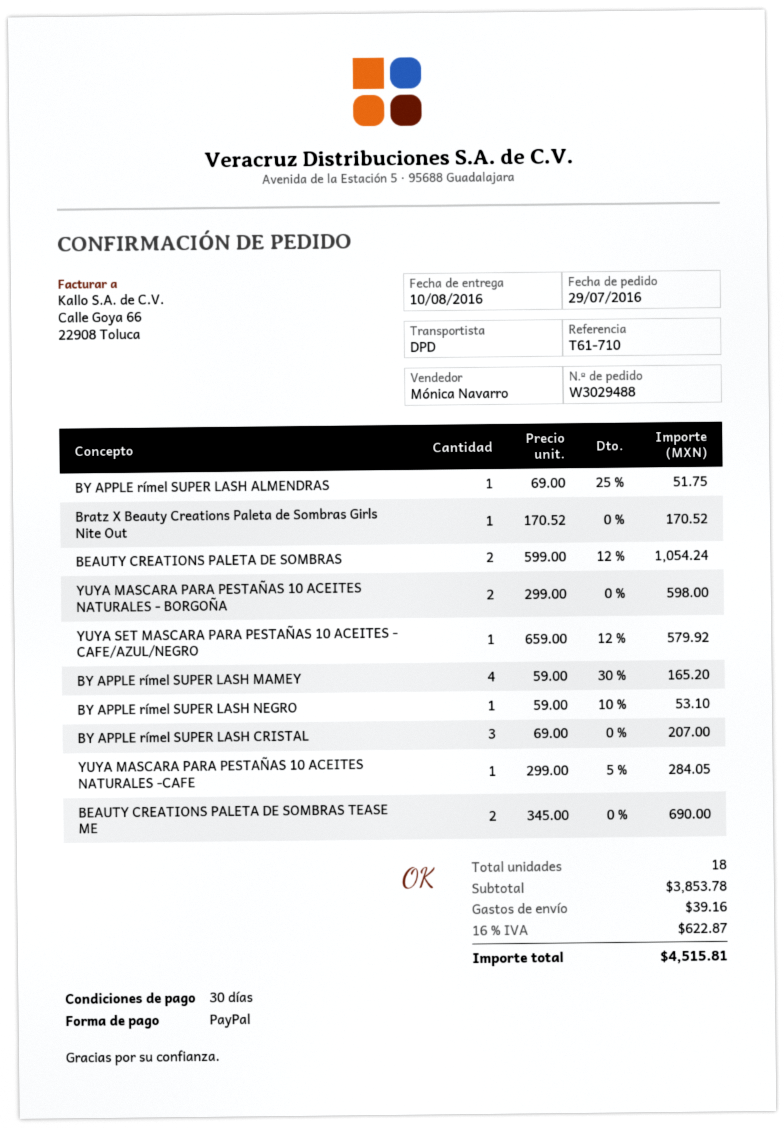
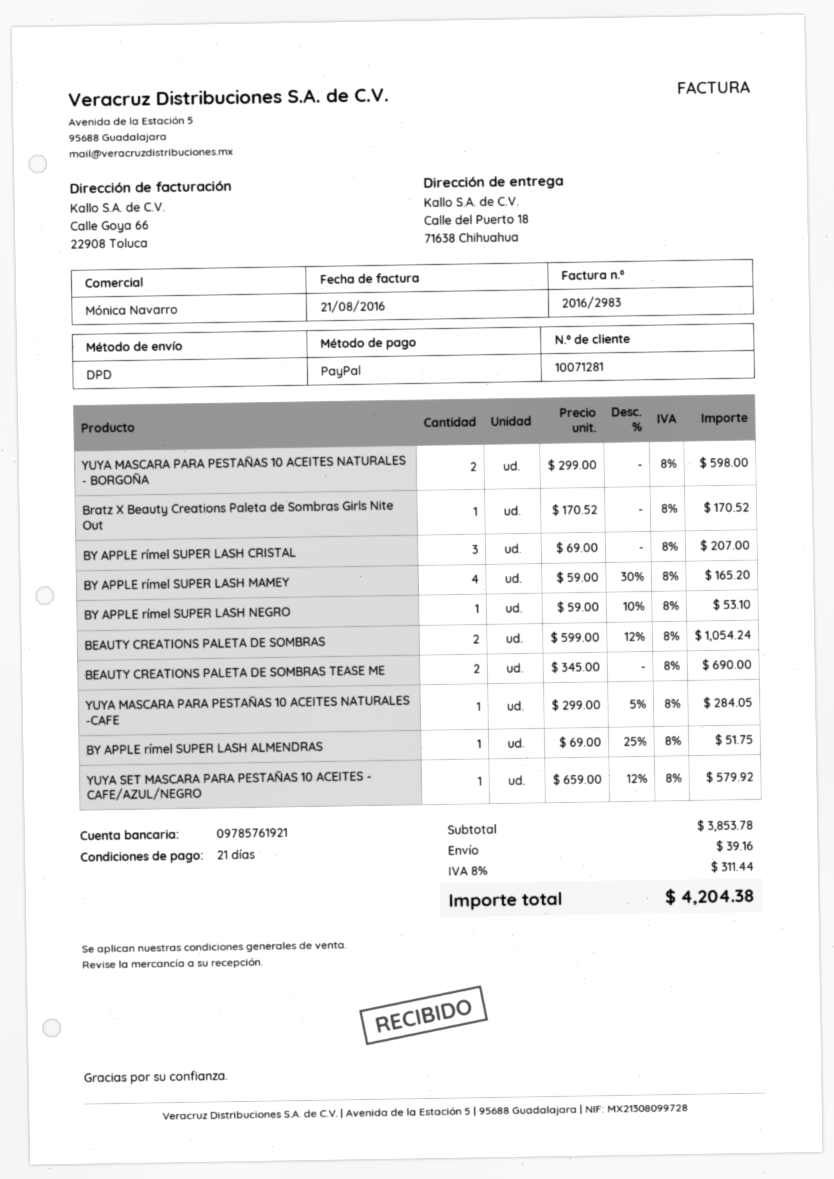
payment terms: 30 days -> 21 days
tax: 16% = 622.87 -> 8% = 311.44
total: 4515.81 -> 4204.38

